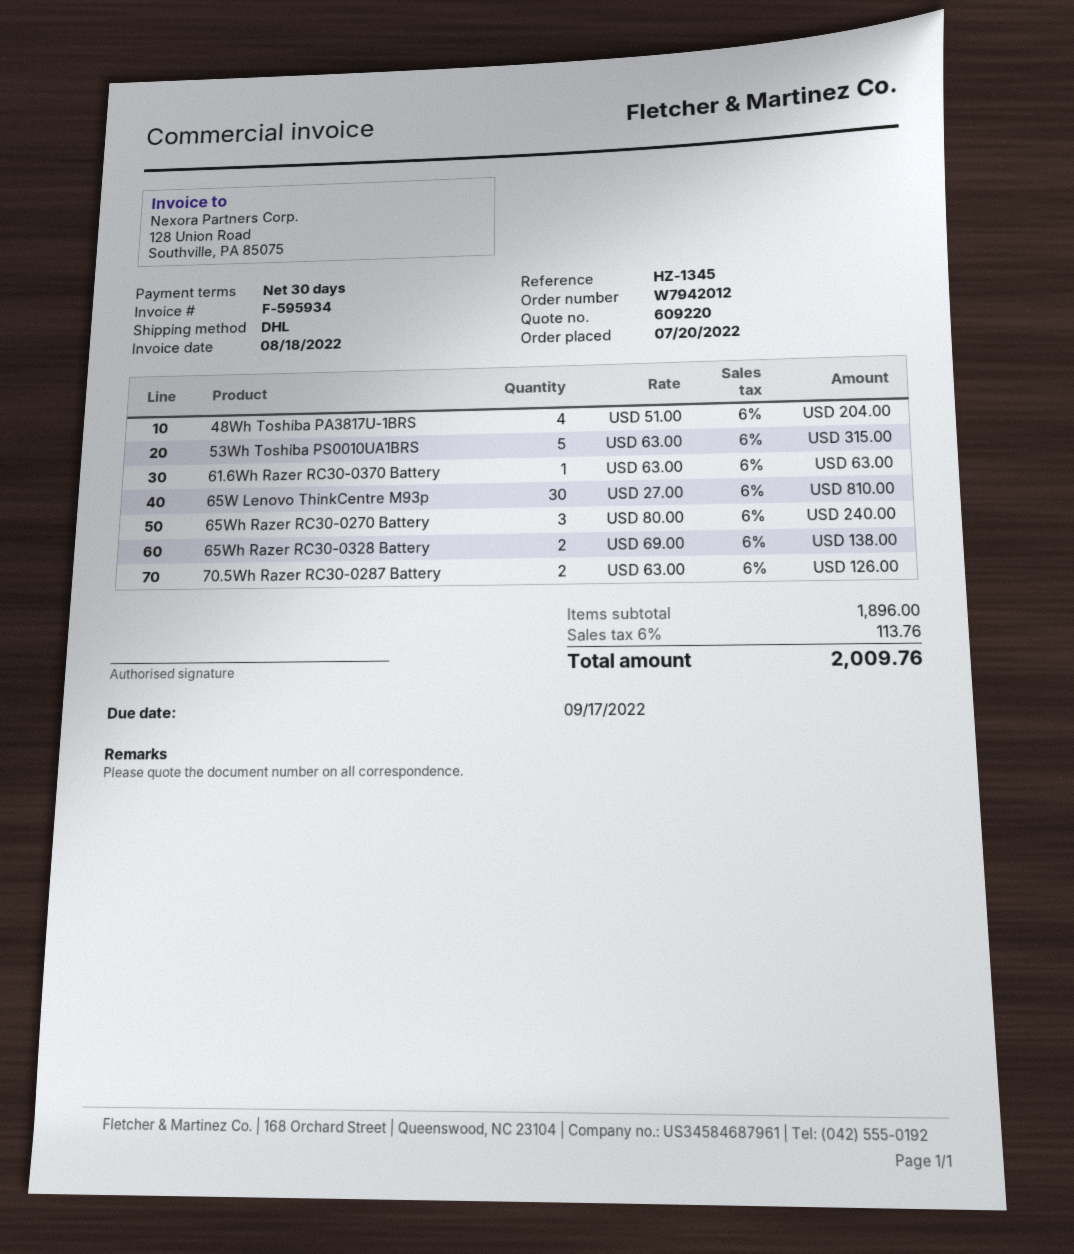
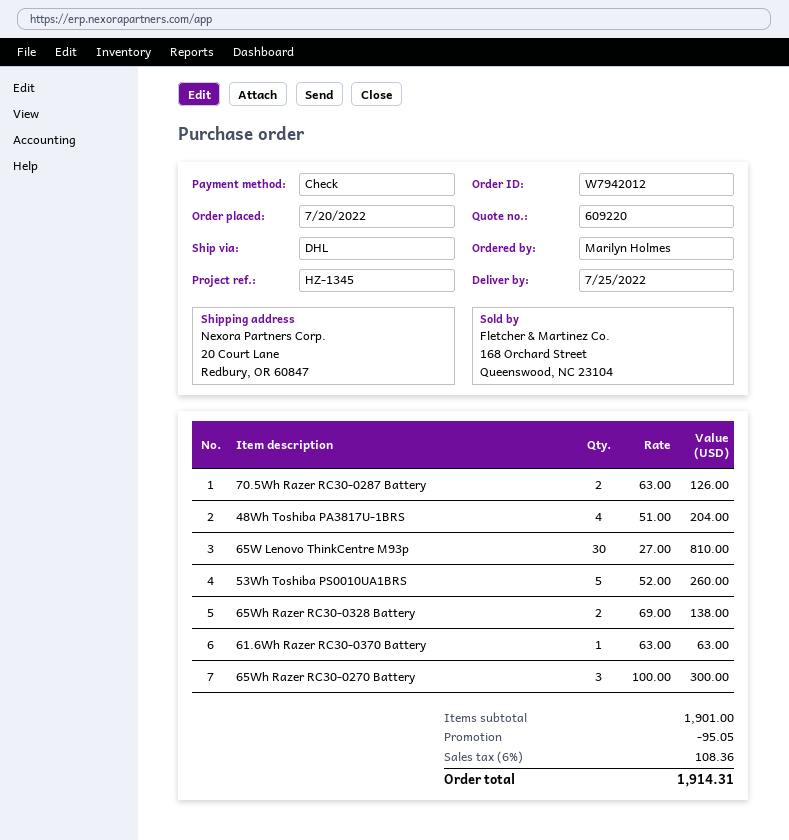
53Wh Toshiba PS0010UA1BRS: 5 x 63.00 = 315.00 -> 5 x 52.00 = 260.00
65Wh Razer RC30-0270 Battery: 3 x 80.00 = 240.00 -> 3 x 100.00 = 300.00
subtotal: 1896.00 -> 1901.00
discount: none -> 95.05
tax: 6% = 113.76 -> 6% = 108.36
total: 2009.76 -> 1914.31

